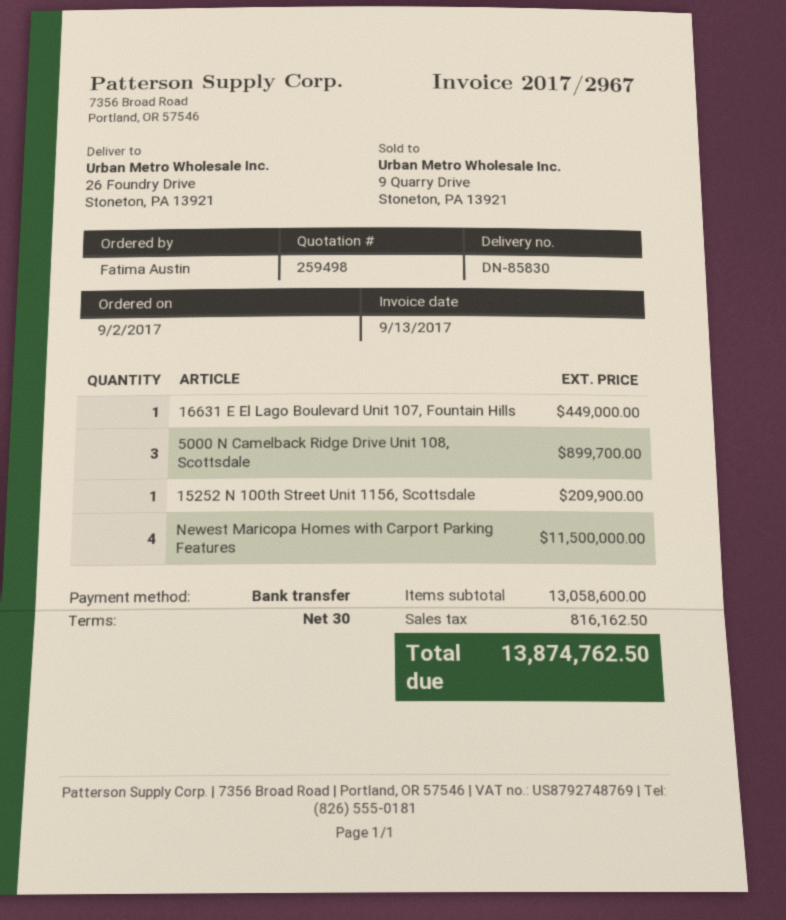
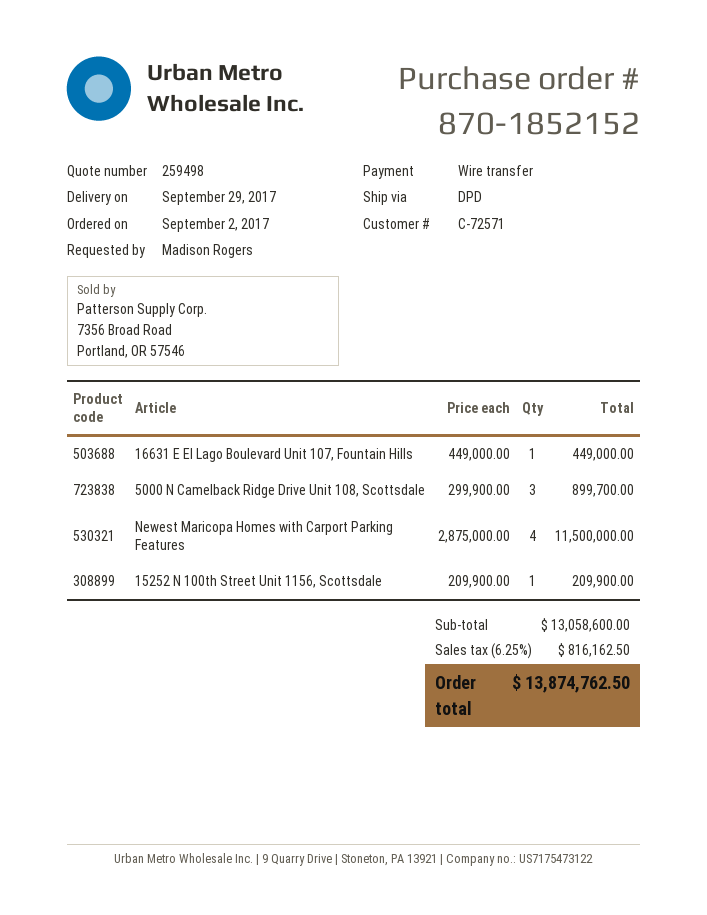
ordered by: Fatima Austin -> Madison Rogers

